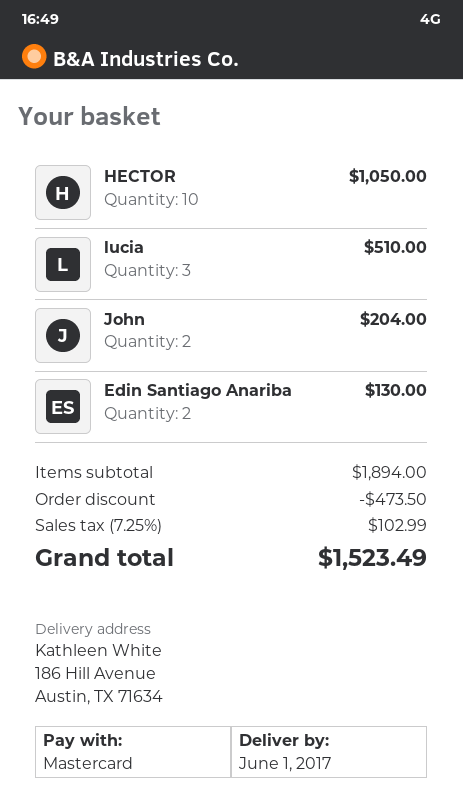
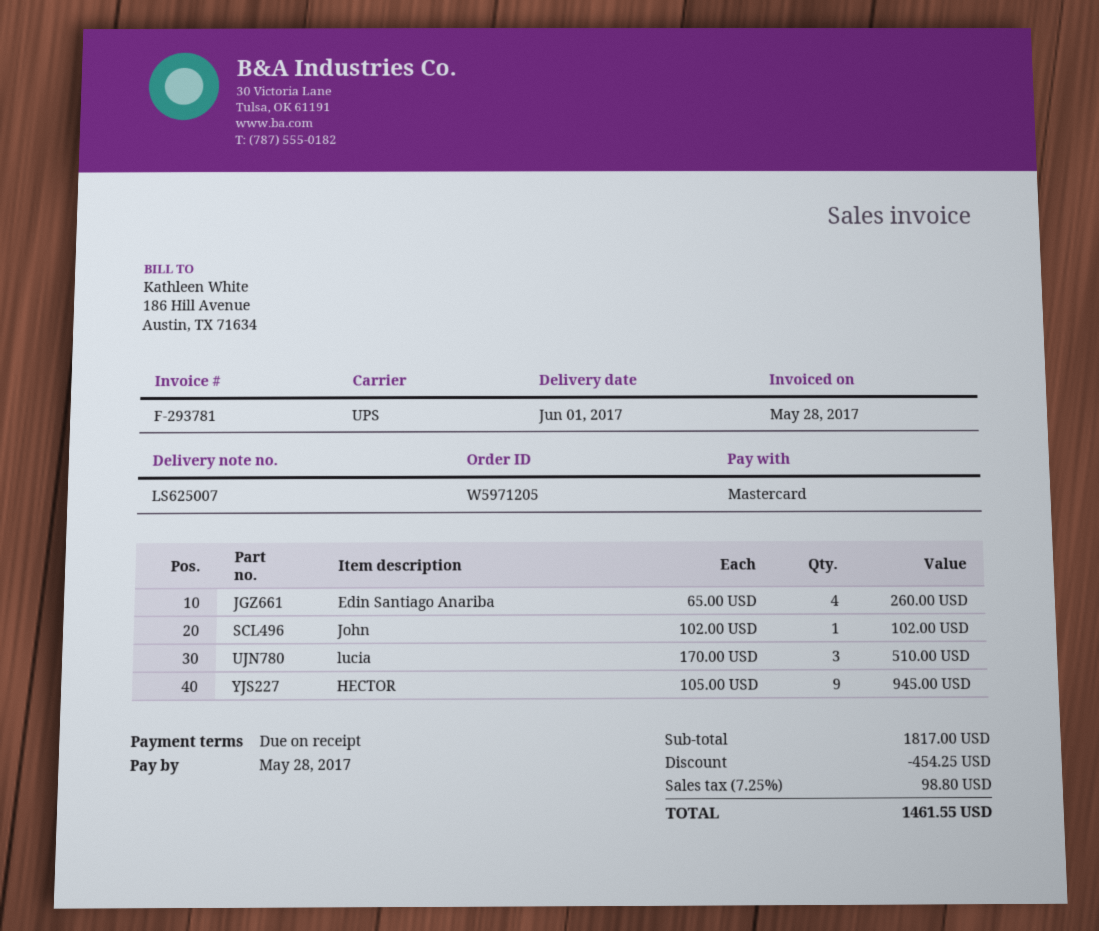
HECTOR: 10 for 1050.00 -> 9 for 945.00
John: 2 for 204.00 -> 1 for 102.00
Edin Santiago Anariba: 2 for 130.00 -> 4 for 260.00
subtotal: 1894.00 -> 1817.00
discount: 473.50 -> 454.25
tax: 7.25% = 102.99 -> 7.25% = 98.80
total: 1523.49 -> 1461.55

